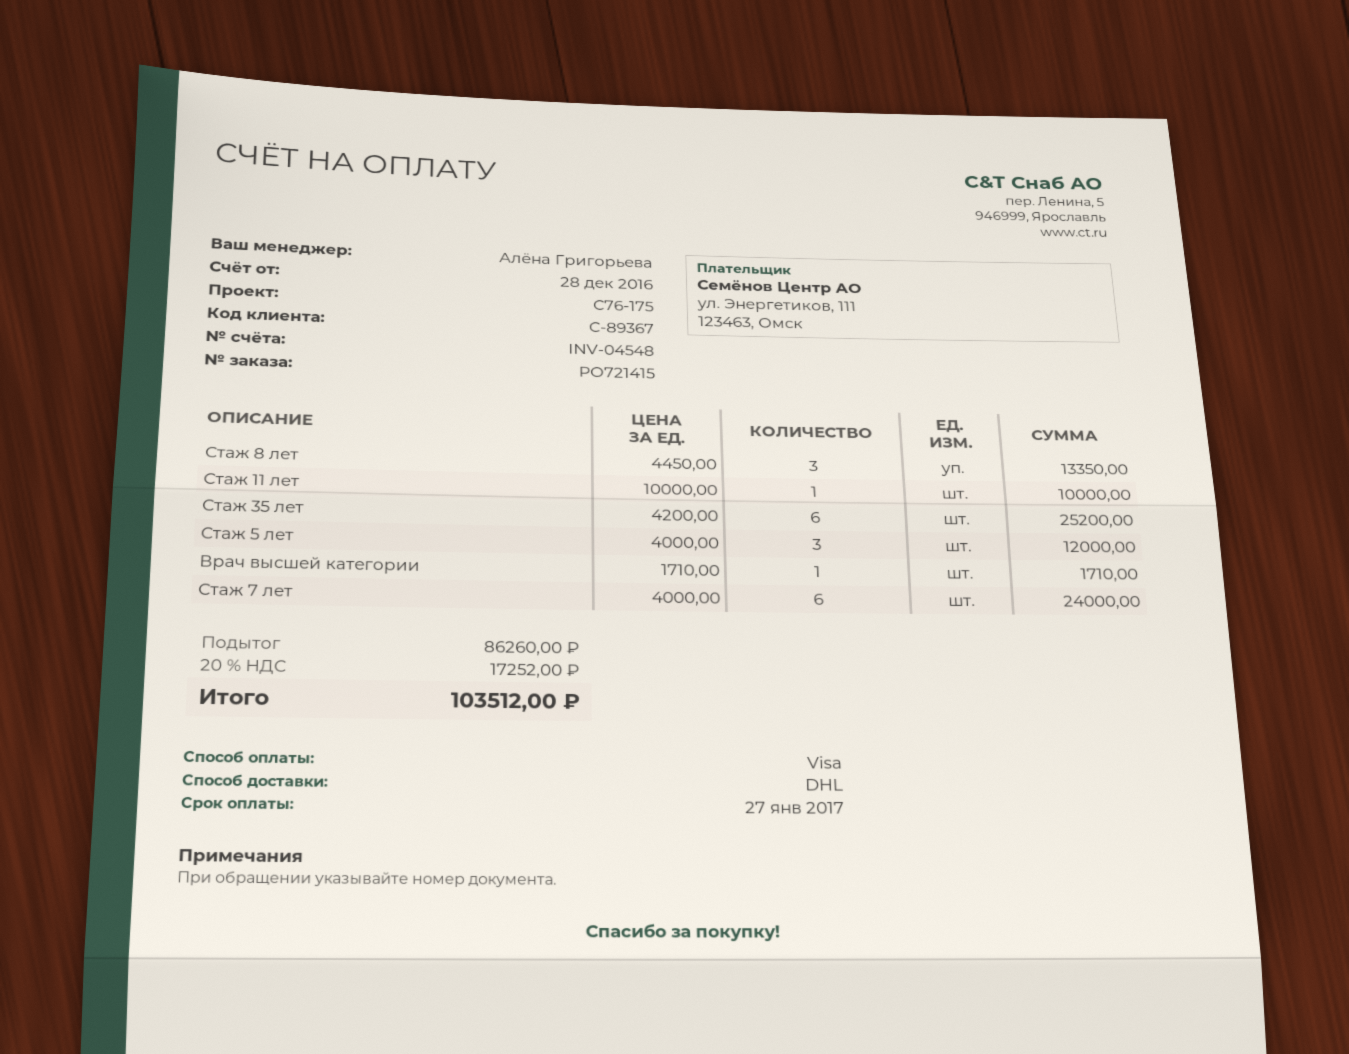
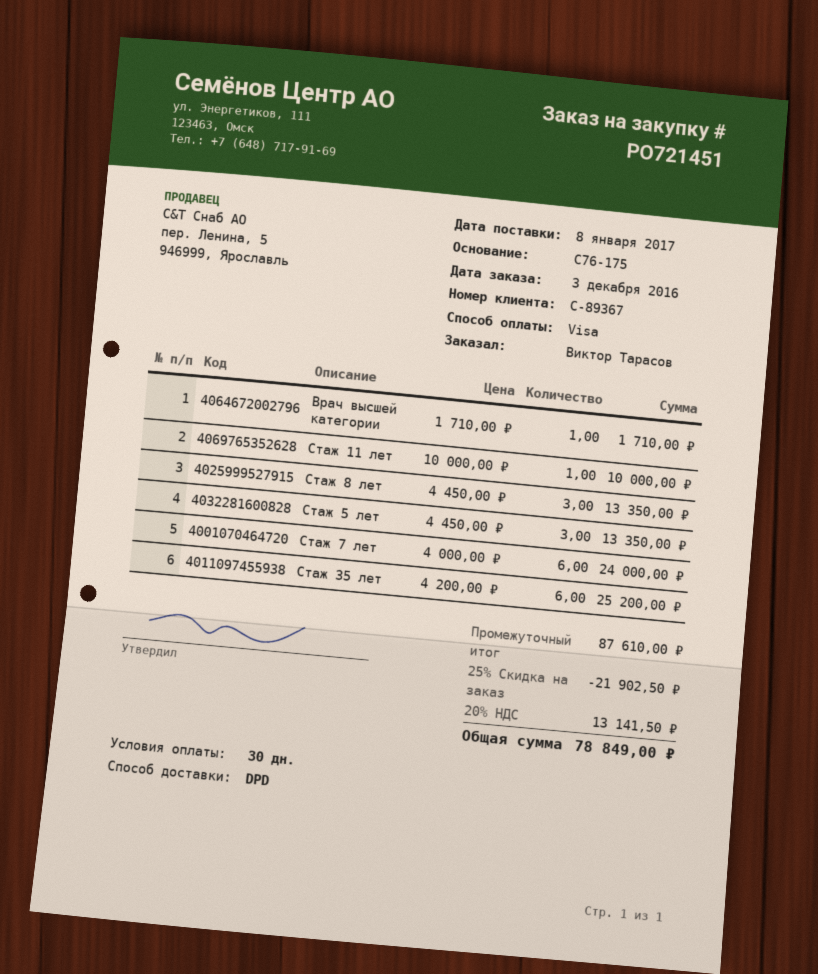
order number: PO721415 -> PO721451
shipping method: DHL -> DPD
Стаж 5 лет: 3 x 4000.00 = 12000.00 -> 3 x 4450.00 = 13350.00
subtotal: 86260.00 -> 87610.00
discount: none -> 25% = 21902.50
tax: 20% = 17252.00 -> 20% = 13141.50
total: 103512.00 -> 78849.00

